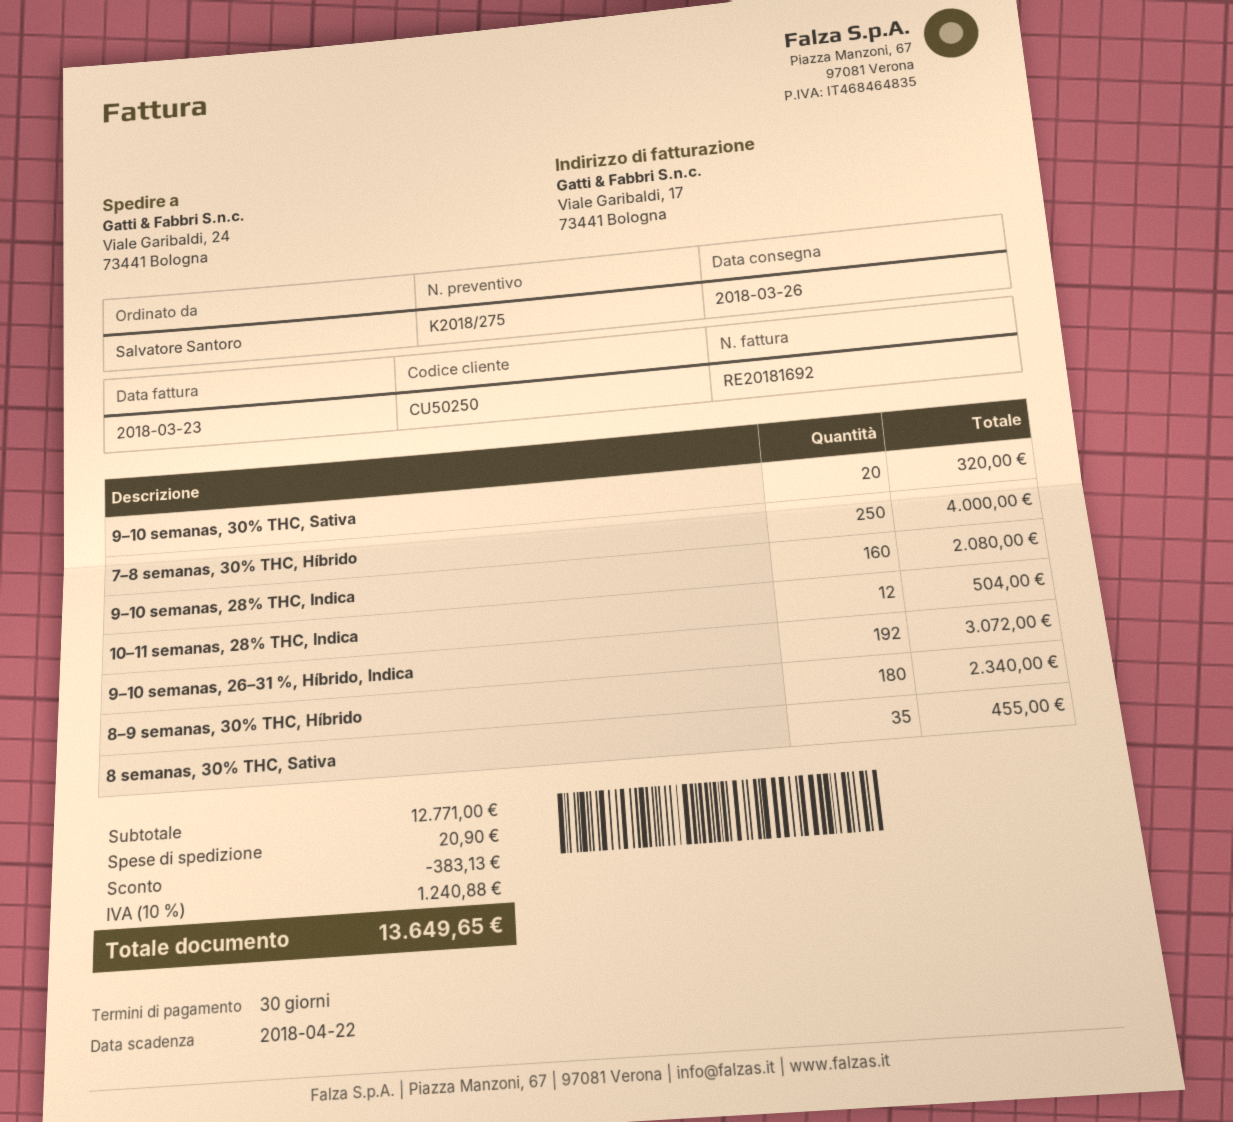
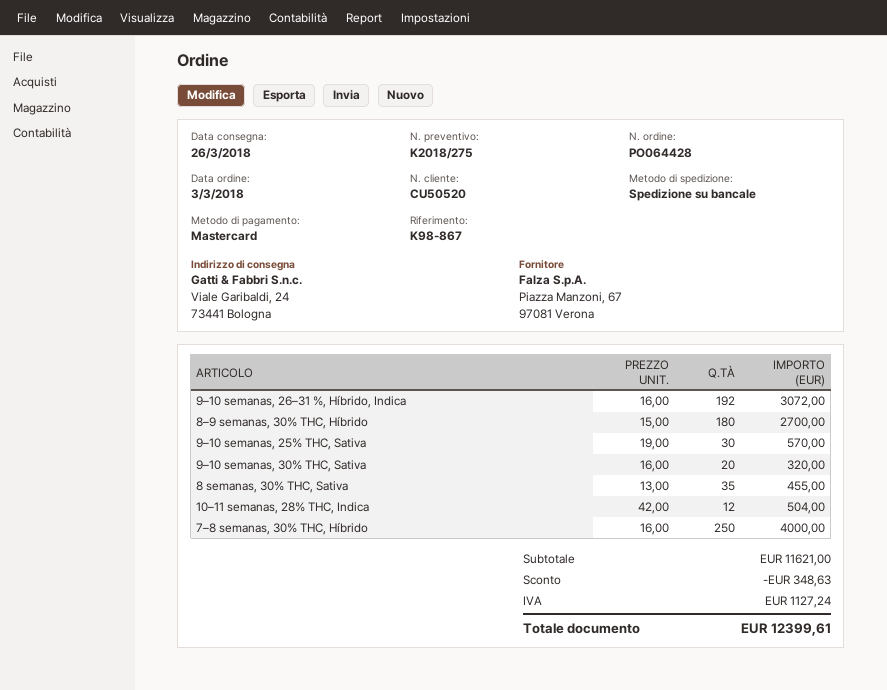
customer number: CU50250 -> CU50520
9–10 semanas, 28% THC, Indica: 160 for 2080.00 -> none
8–9 semanas, 30% THC, Híbrido: 180 for 2340.00 -> 180 for 2700.00
9–10 semanas, 25% THC, Sativa: none -> 30 for 570.00
subtotal: 12771.00 -> 11621.00
discount: 383.13 -> 348.63
shipping: 20.90 -> none
tax: 1240.88 -> 1127.24
total: 13649.65 -> 12399.61

